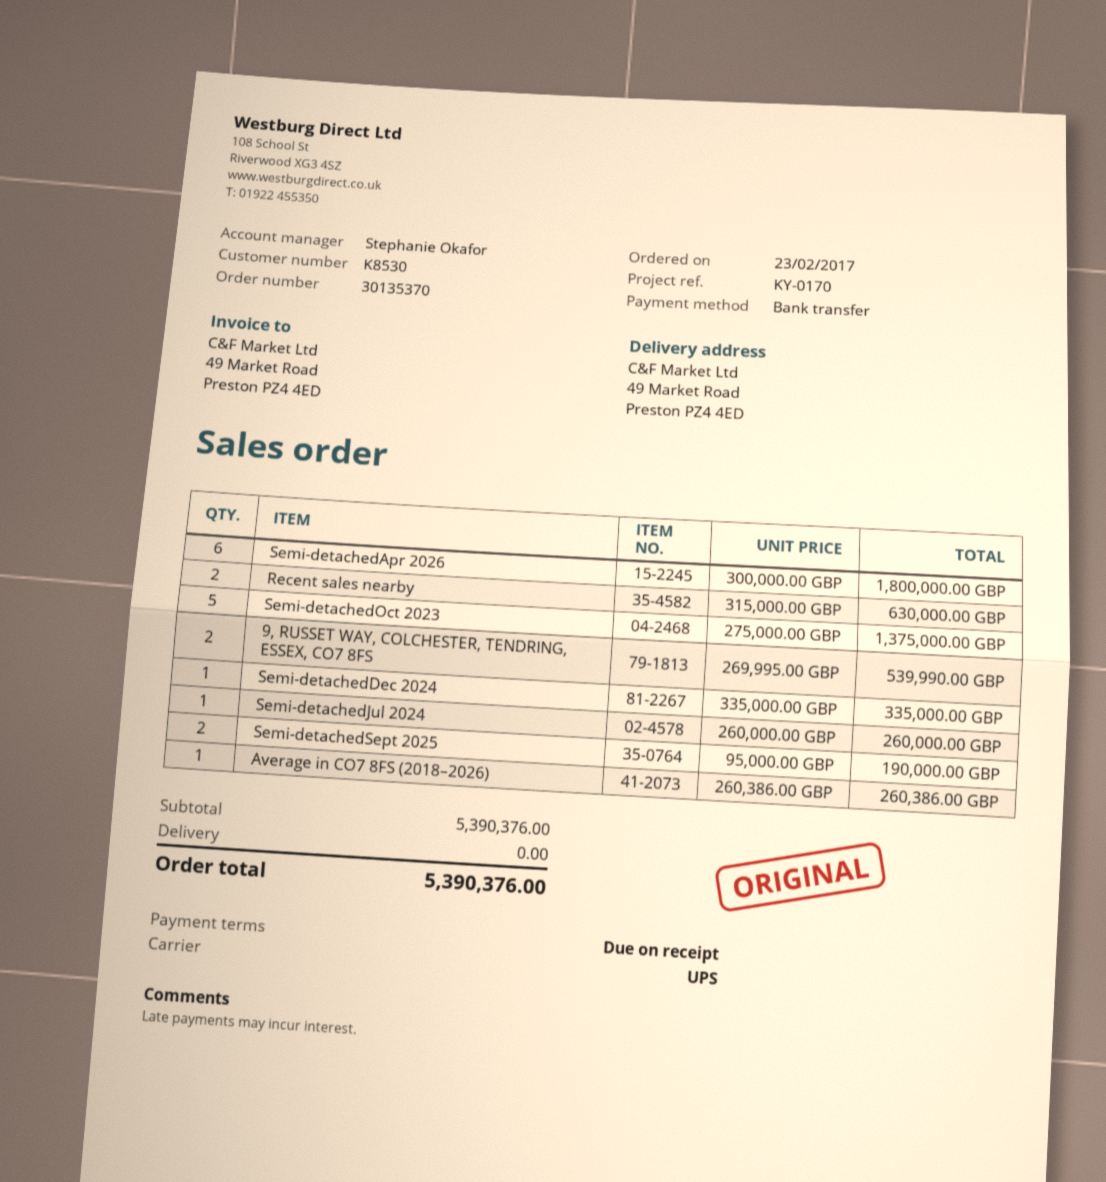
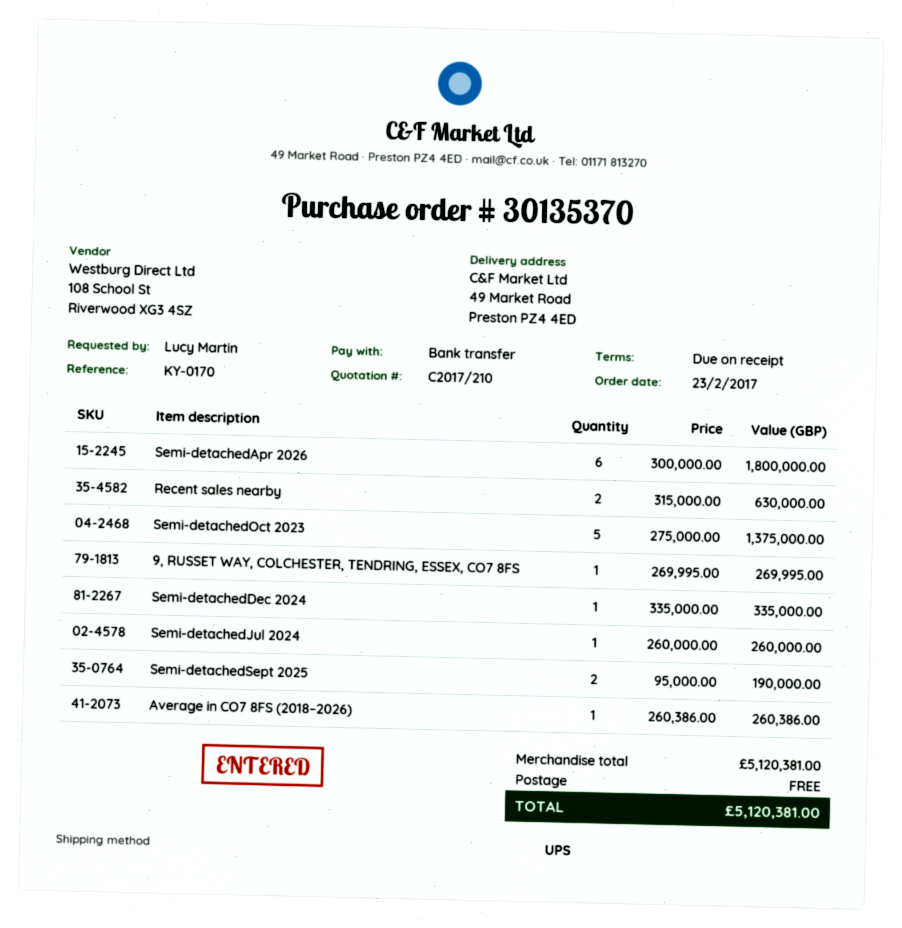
9, RUSSET WAY, COLCHESTER, TENDRING, ESSEX, CO7 8FS: 2 x 269995.00 = 539990.00 -> 1 x 269995.00 = 269995.00
subtotal: 5390376.00 -> 5120381.00
total: 5390376.00 -> 5120381.00

